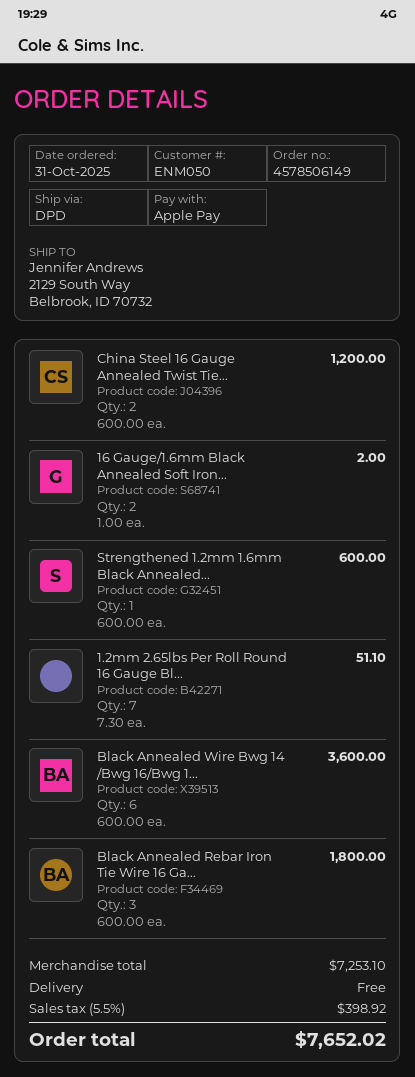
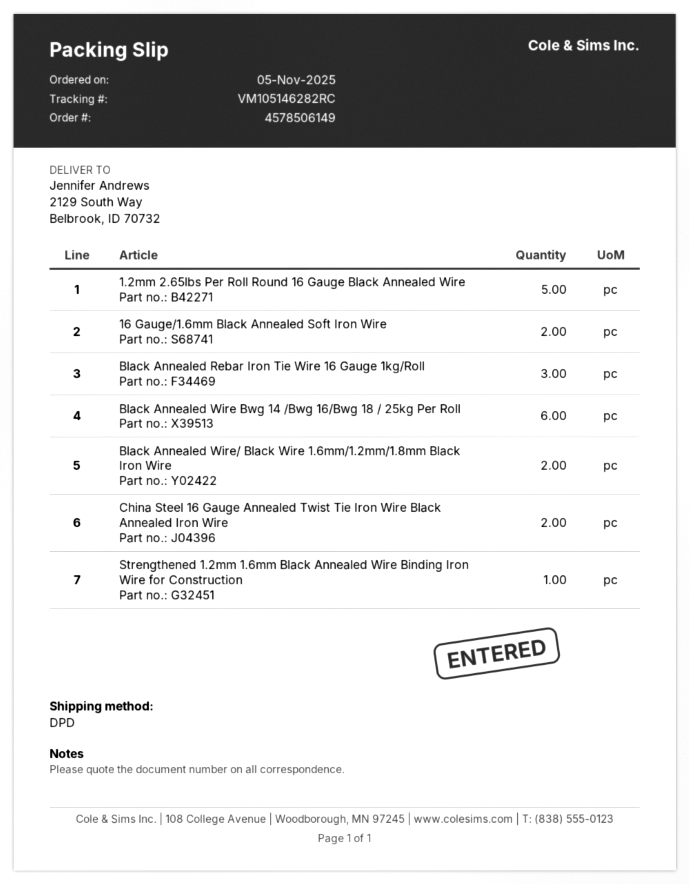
order date: 2025-10-31 -> 2025-11-05
1.2mm 2.65lbs Per Roll Round 16 Gauge Bl...: 7 -> 5
Black Annealed Wire/ Black Wire 1.6mm/1.2mm/1.8mm Black Iron Wire: none -> 2

